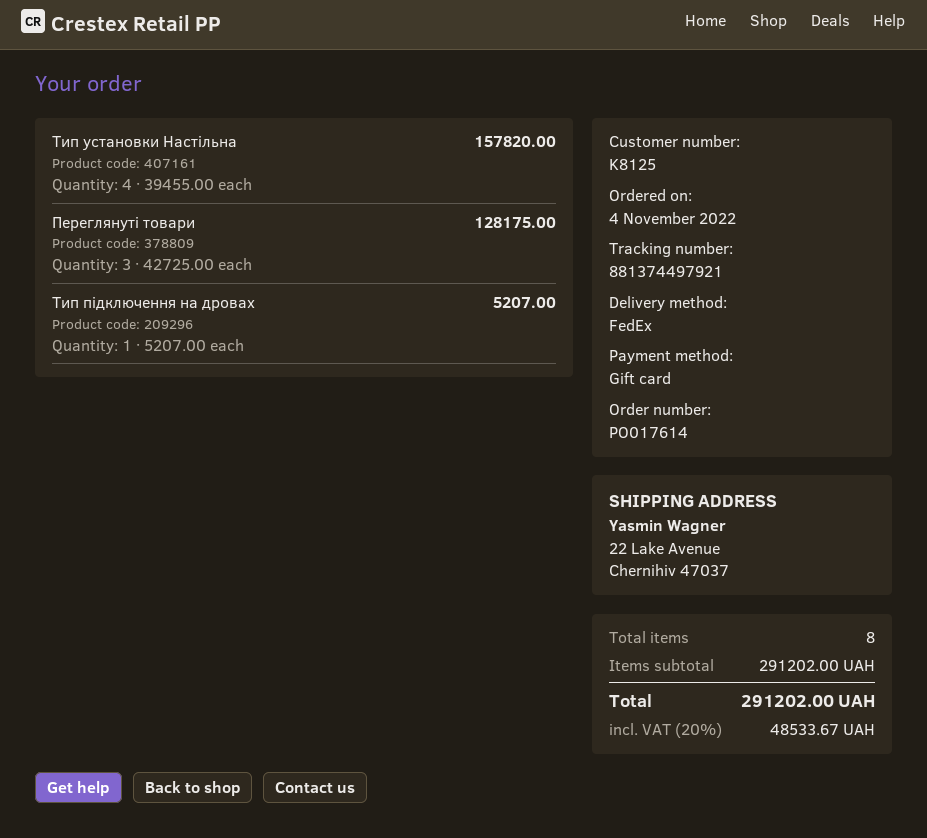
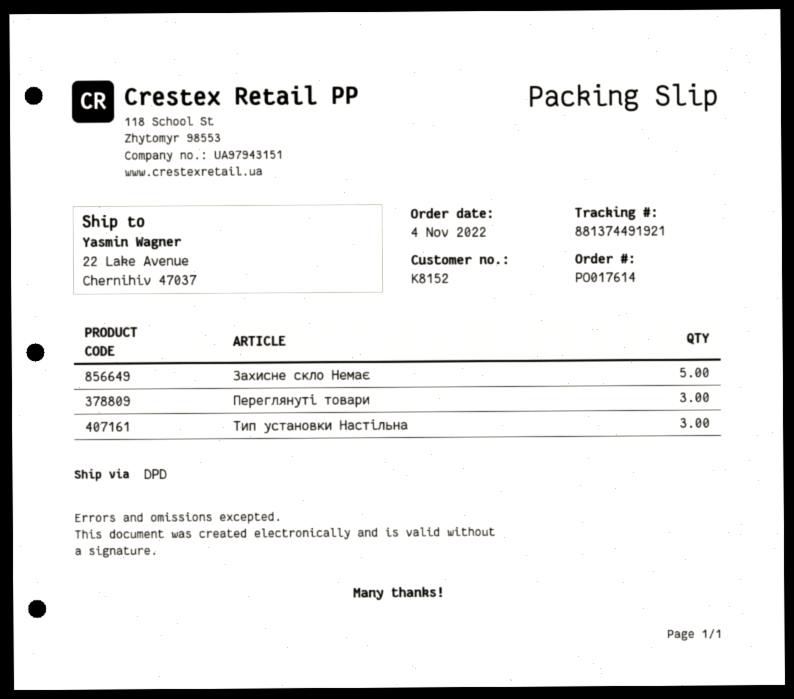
customer number: K8125 -> K8152
shipping method: FedEx -> DPD
tracking number: 881374497921 -> 881374491921
Тип установки Настільна: 4 -> 3
Тип підключення на дровах: 1 -> none
Захисне скло Немає: none -> 5

